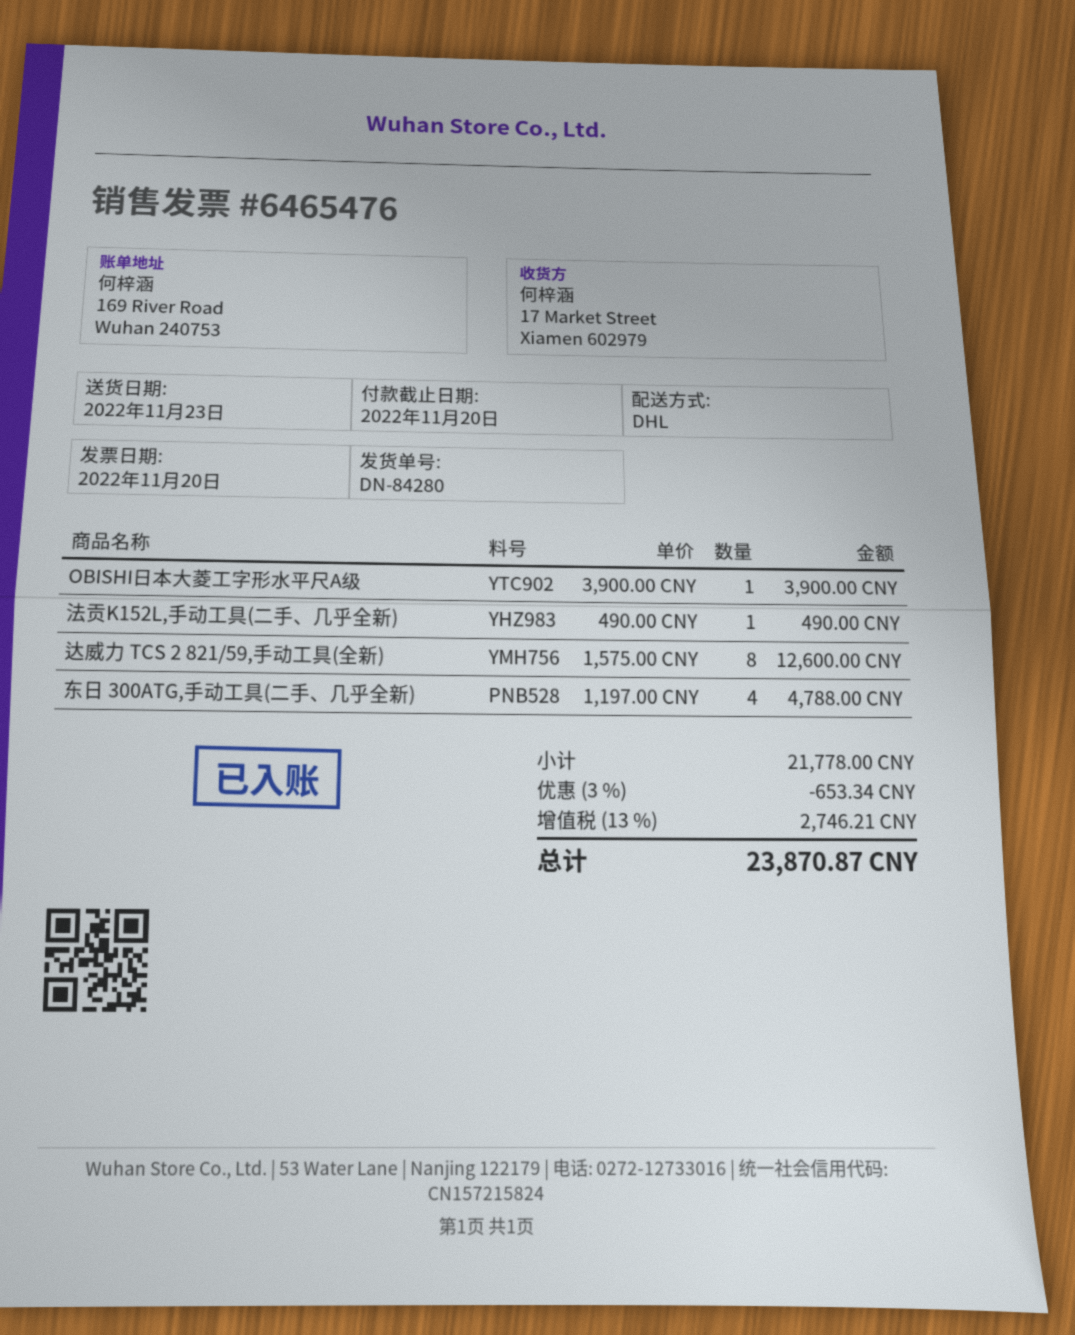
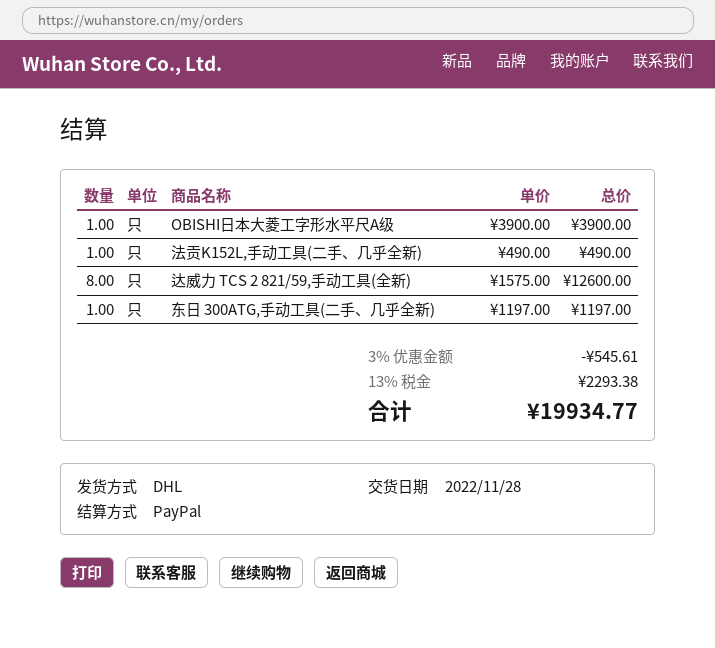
delivery date: 2022-11-23 -> 2022-11-28
东日 300ATG,手动工具(二手、几乎全新): 4 x 1197.00 = 4788.00 -> 1 x 1197.00 = 1197.00
discount: 3% = 653.34 -> 3% = 545.61
tax: 13% = 2746.21 -> 13% = 2293.38
total: 23870.87 -> 19934.77

